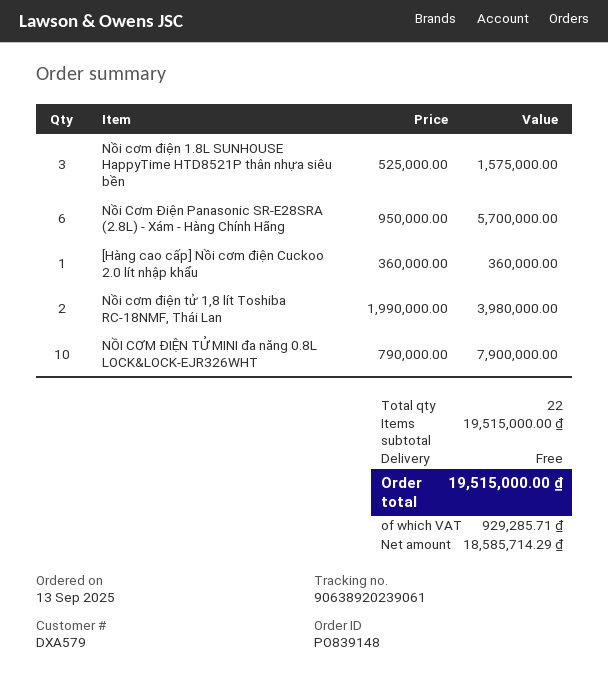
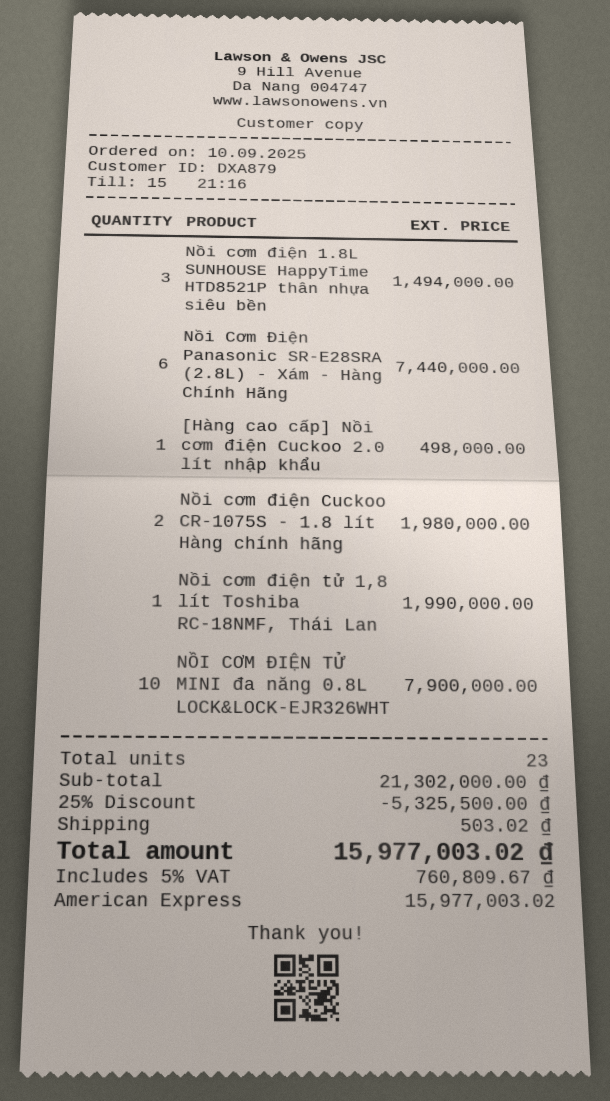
order date: 2025-09-13 -> 2025-09-10
customer number: DXA579 -> DXA879
Nồi cơm điện 1.8L SUNHOUSE HappyTime HTD8521P thân nhựa siêu bền: 3 for 1575000.00 -> 3 for 1494000.00
Nồi Cơm Điện Panasonic SR-E28SRA (2.8L) - Xám - Hàng Chính Hãng: 6 for 5700000.00 -> 6 for 7440000.00
[Hàng cao cấp] Nồi cơm điện Cuckoo 2.0 lít nhập khẩu: 1 for 360000.00 -> 1 for 498000.00
Nồi cơm điện tử 1,8 lít Toshiba RC-18NMF, Thái Lan: 2 for 3980000.00 -> 1 for 1990000.00
Nồi cơm điện Cuckoo CR-1075S - 1.8 lít Hàng chính hãng: none -> 2 for 1980000.00
total quantity: 22 -> 23
subtotal: 19515000.00 -> 21302000.00
discount: none -> 25% = 5325500.00
shipping: 0.00 -> 503.02
tax: 929285.71 -> 760809.67
total: 19515000.00 -> 15977003.02

